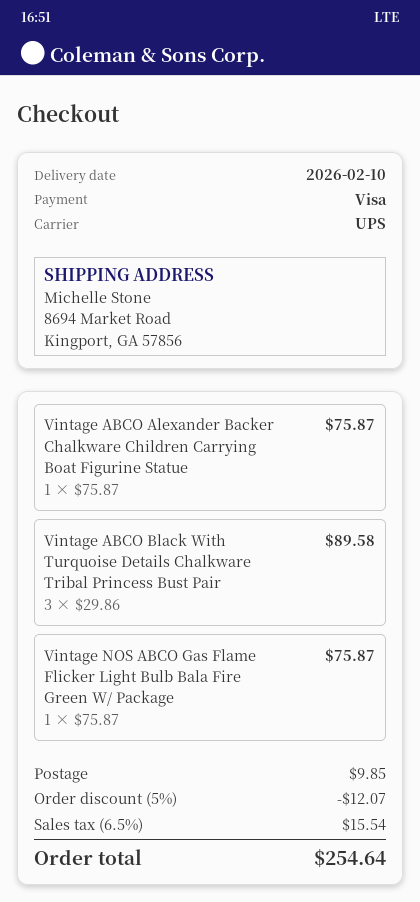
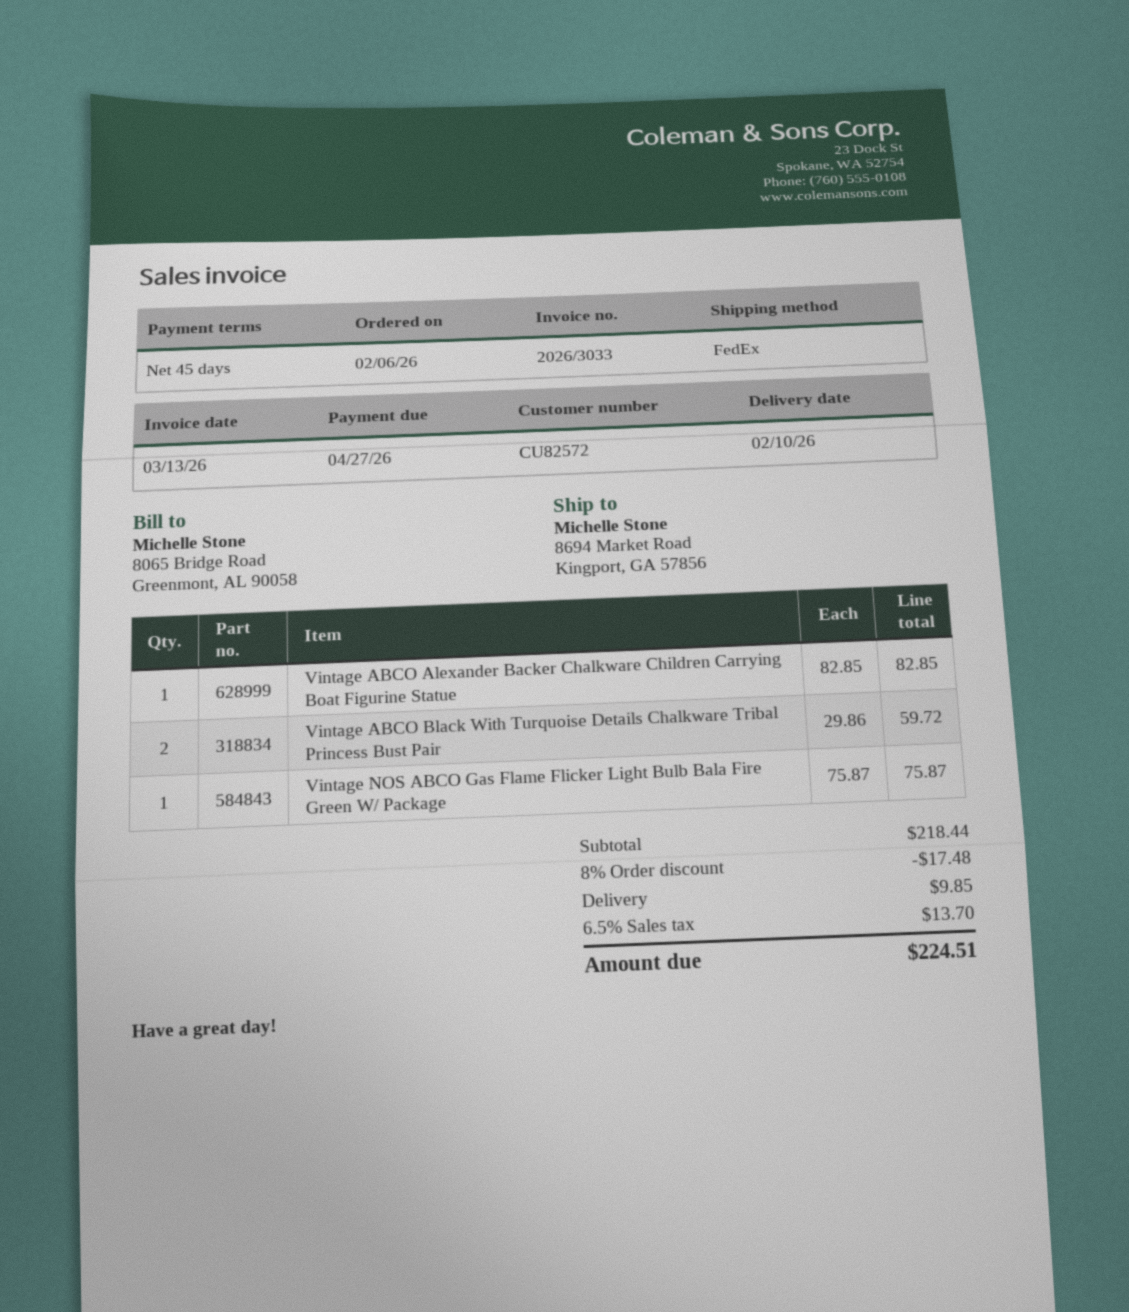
shipping method: UPS -> FedEx
Vintage ABCO Alexander Backer Chalkware Children Carrying Boat Figurine Statue: 1 x 75.87 = 75.87 -> 1 x 82.85 = 82.85
Vintage ABCO Black With Turquoise Details Chalkware Tribal Princess Bust Pair: 3 x 29.86 = 89.58 -> 2 x 29.86 = 59.72
discount: 5% = 12.07 -> 8% = 17.48
tax: 6.5% = 15.54 -> 6.5% = 13.70
total: 254.64 -> 224.51

